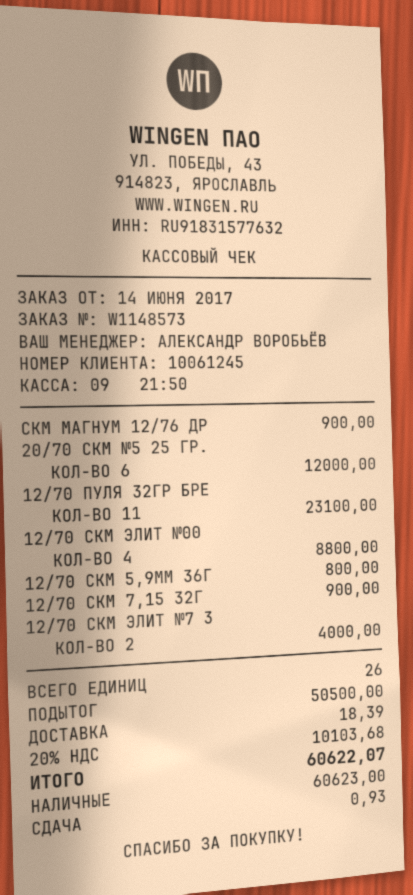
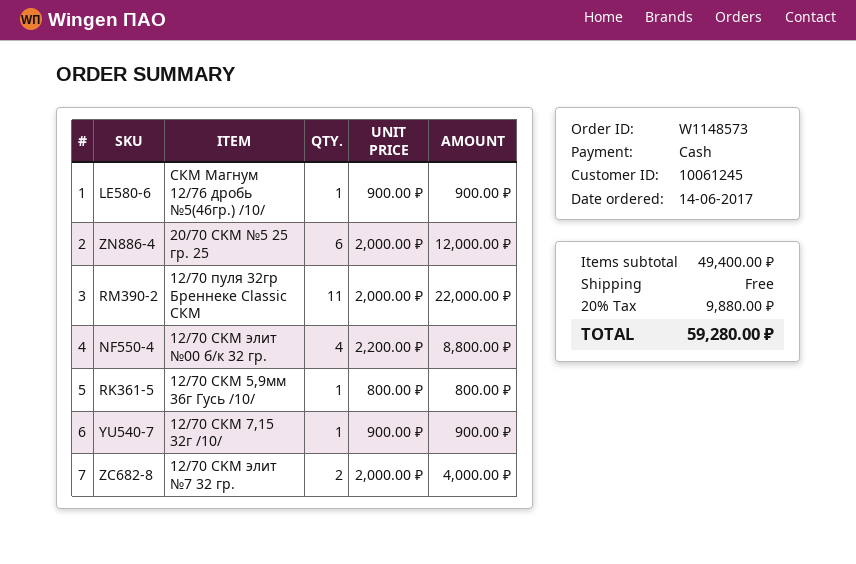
12/70 ПУЛЯ 32ГР БРЕ: 11 for 23100.00 -> 11 for 22000.00
subtotal: 50500.00 -> 49400.00
shipping: 18.39 -> 0.00
tax: 20% = 10103.68 -> 20% = 9880.00
total: 60622.07 -> 59280.00

